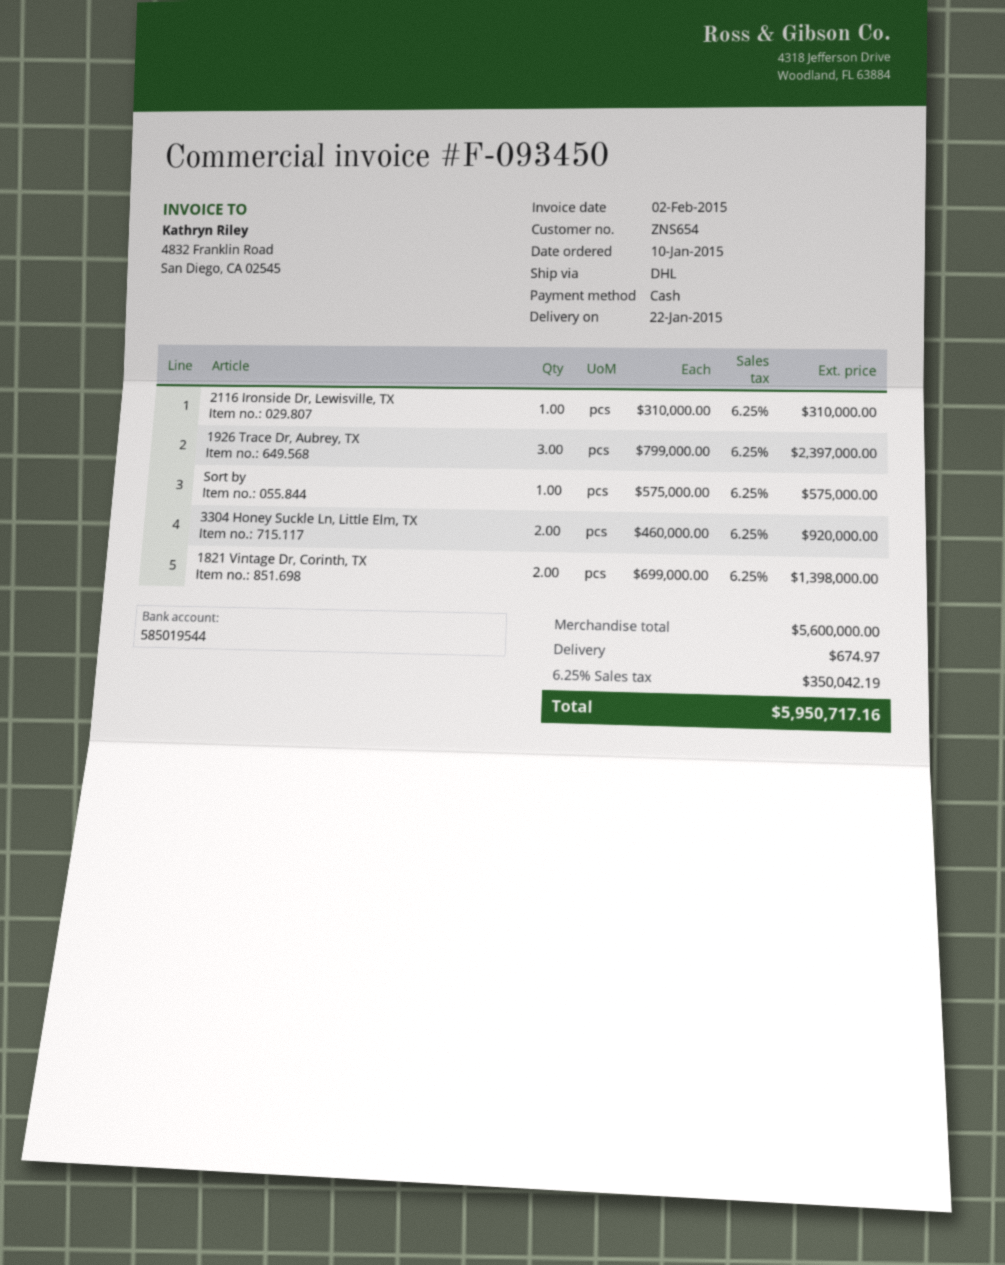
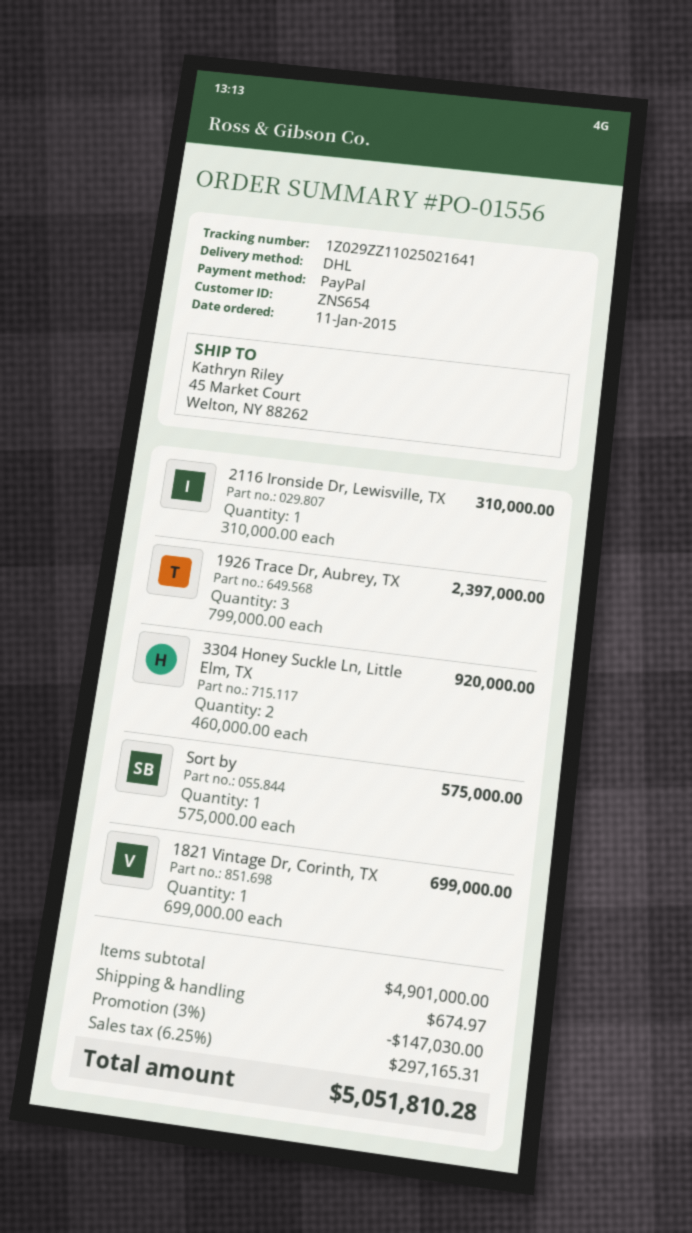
order date: 2015-01-10 -> 2015-01-11
payment method: cash -> PayPal
1821 Vintage Dr, Corinth, TX: 2 x 699000.00 = 1398000.00 -> 1 x 699000.00 = 699000.00
subtotal: 5600000.00 -> 4901000.00
discount: none -> 3% = 147030.00
tax: 6.25% = 350042.19 -> 6.25% = 297165.31
total: 5950717.16 -> 5051810.28

